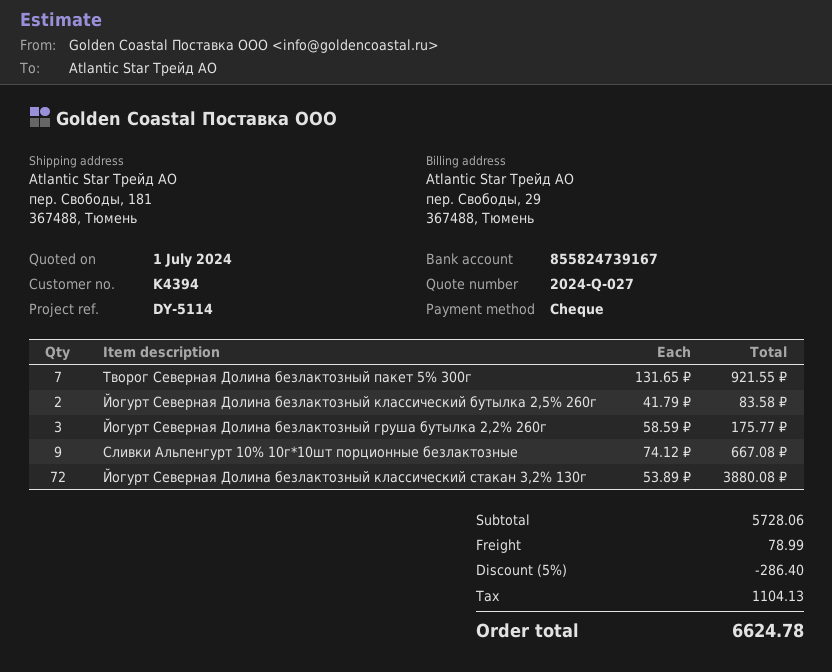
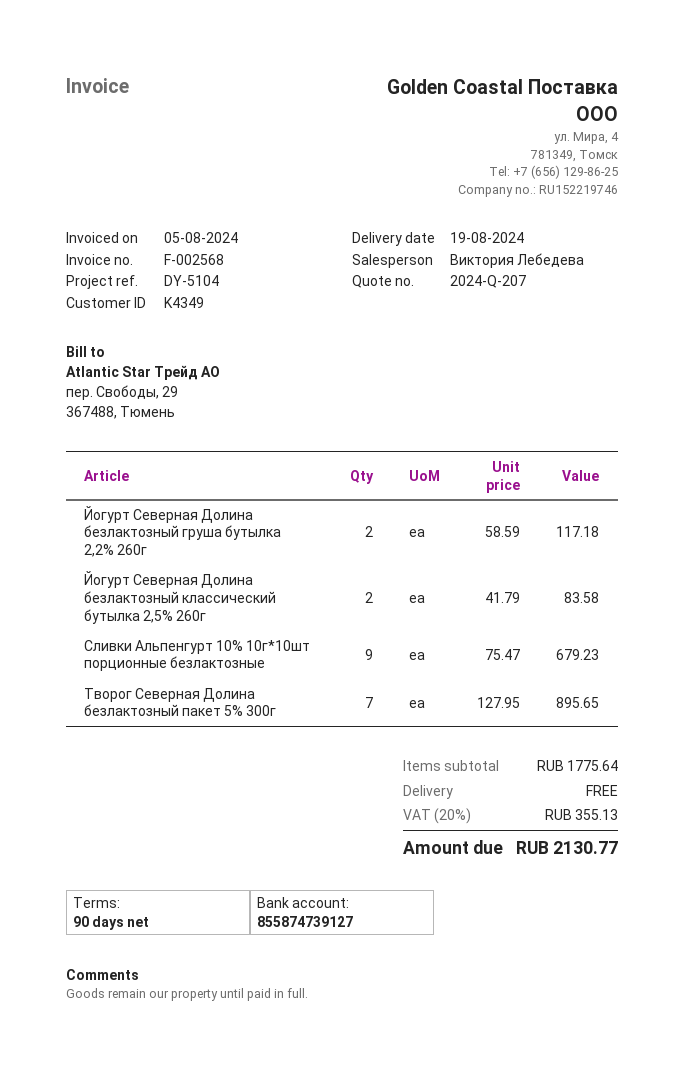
quote number: 2024-Q-027 -> 2024-Q-207
customer number: K4394 -> K4349
reference: DY-5114 -> DY-5104
bank account: 855824739167 -> 855874739127
Творог Северная Долина безлактозный пакет 5% 300г: 7 x 131.65 = 921.55 -> 7 x 127.95 = 895.65
Йогурт Северная Долина безлактозный груша бутылка 2,2% 260г: 3 x 58.59 = 175.77 -> 2 x 58.59 = 117.18
Сливки Альпенгурт 10% 10г*10шт порционные безлактозные: 9 x 74.12 = 667.08 -> 9 x 75.47 = 679.23
Йогурт Северная Долина безлактозный классический стакан 3,2% 130г: 72 x 53.89 = 3880.08 -> none
subtotal: 5728.06 -> 1775.64
discount: 5% = 286.40 -> none
shipping: 78.99 -> 0.00
tax: 1104.13 -> 355.13
total: 6624.78 -> 2130.77

